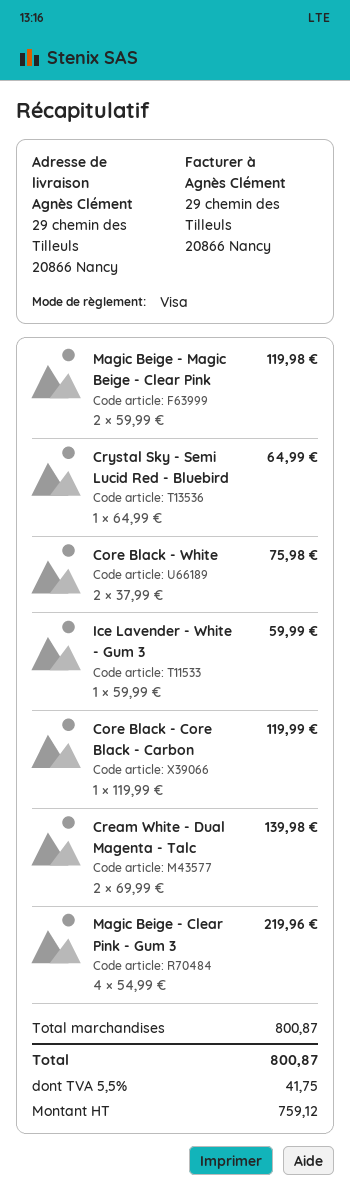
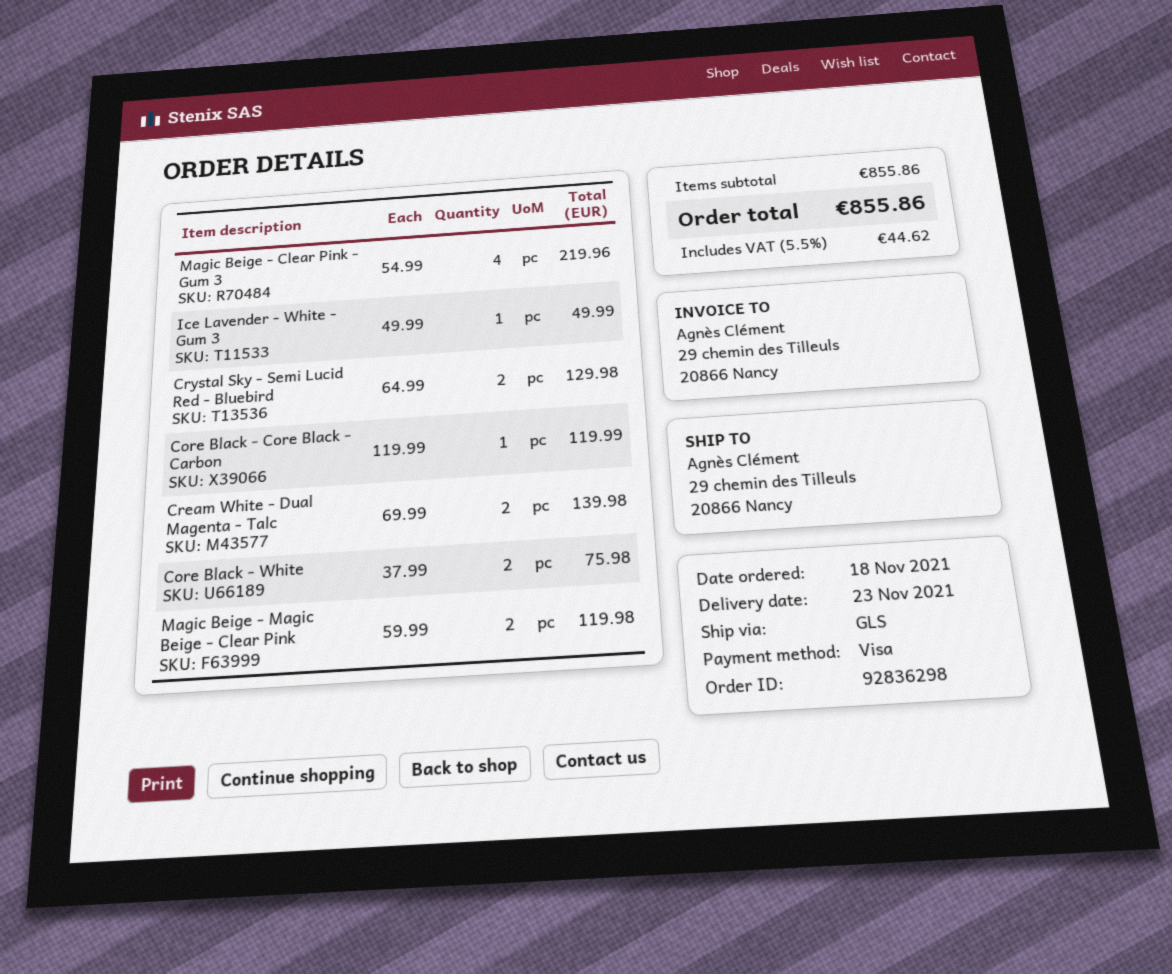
Crystal Sky - Semi Lucid Red - Bluebird: 1 x 64.99 = 64.99 -> 2 x 64.99 = 129.98
Ice Lavender - White - Gum 3: 1 x 59.99 = 59.99 -> 1 x 49.99 = 49.99
subtotal: 800.87 -> 855.86
tax: 5.5% = 41.75 -> 5.5% = 44.62
total: 800.87 -> 855.86

